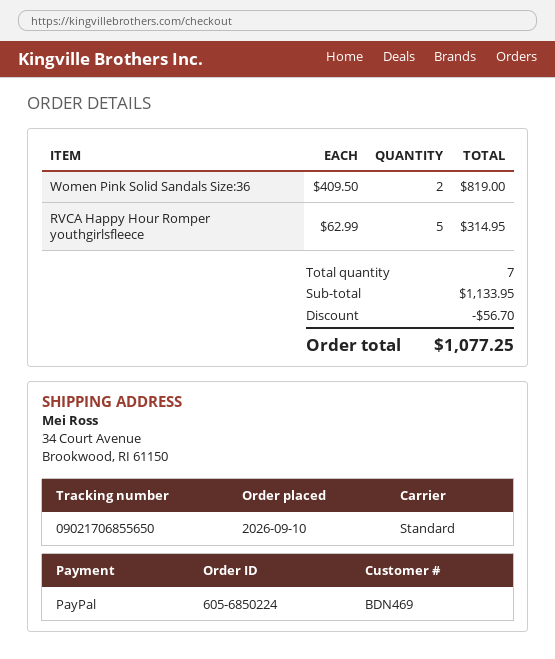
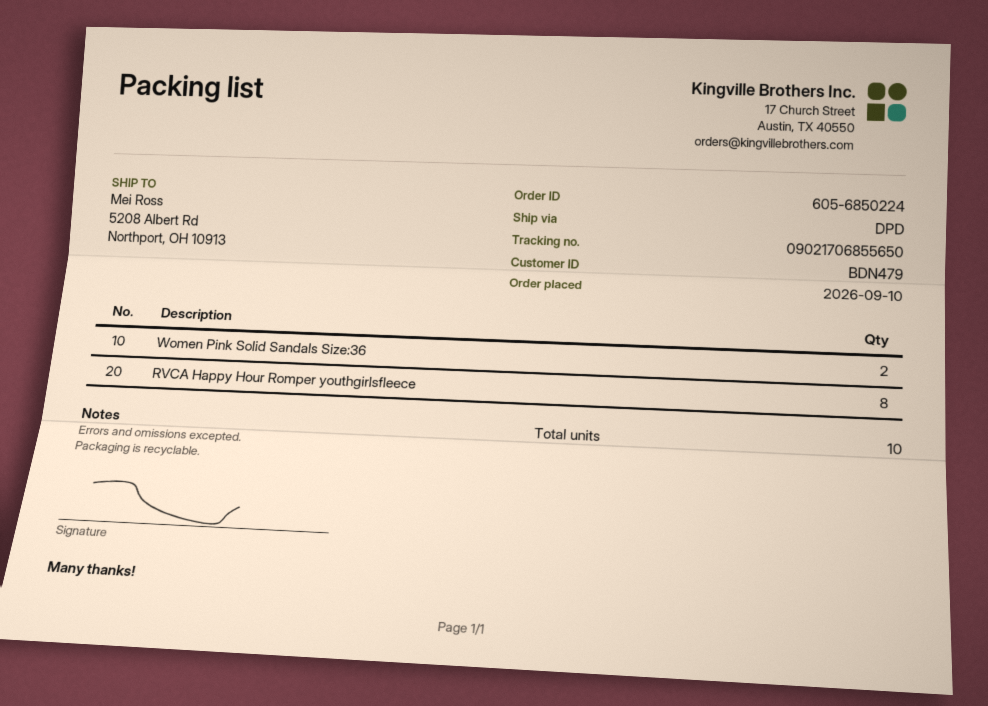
customer number: BDN469 -> BDN479
shipping method: standard -> DPD
ship to: 34 Court Avenue, Brookwood, RI 61150 -> 5208 Albert Rd, Northport, OH 10913
RVCA Happy Hour Romper youthgirlsfleece: 5 -> 8
total quantity: 7 -> 10

